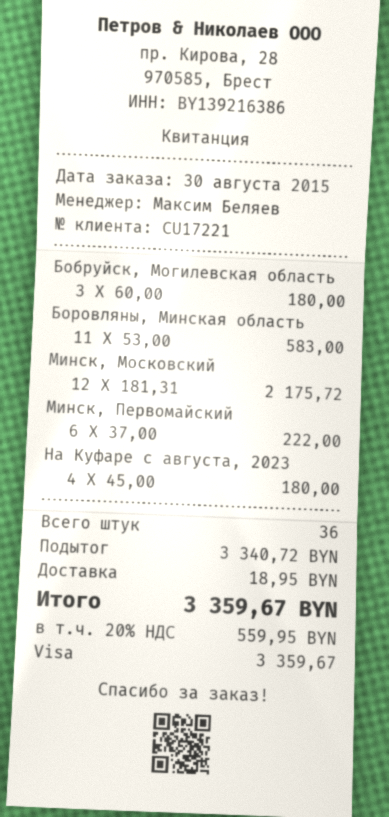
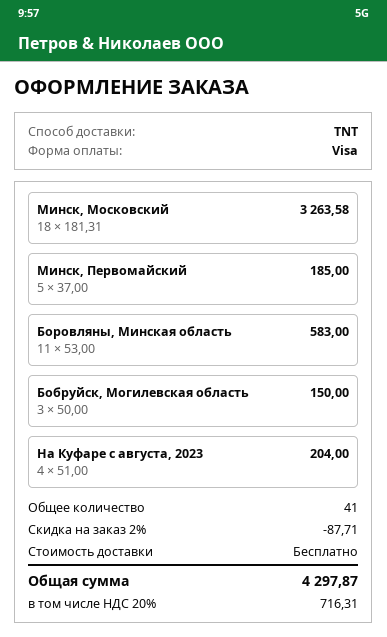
Бобруйск, Могилевская область: 3 x 60.00 = 180.00 -> 3 x 50.00 = 150.00
Минск, Московский: 12 x 181.31 = 2175.72 -> 18 x 181.31 = 3263.58
Минск, Первомайский: 6 x 37.00 = 222.00 -> 5 x 37.00 = 185.00
На Куфаре с августа, 2023: 4 x 45.00 = 180.00 -> 4 x 51.00 = 204.00
total quantity: 36 -> 41
discount: none -> 2% = 87.71
shipping: 18.95 -> 0.00
tax: 20% = 559.95 -> 20% = 716.31
total: 3359.67 -> 4297.87

